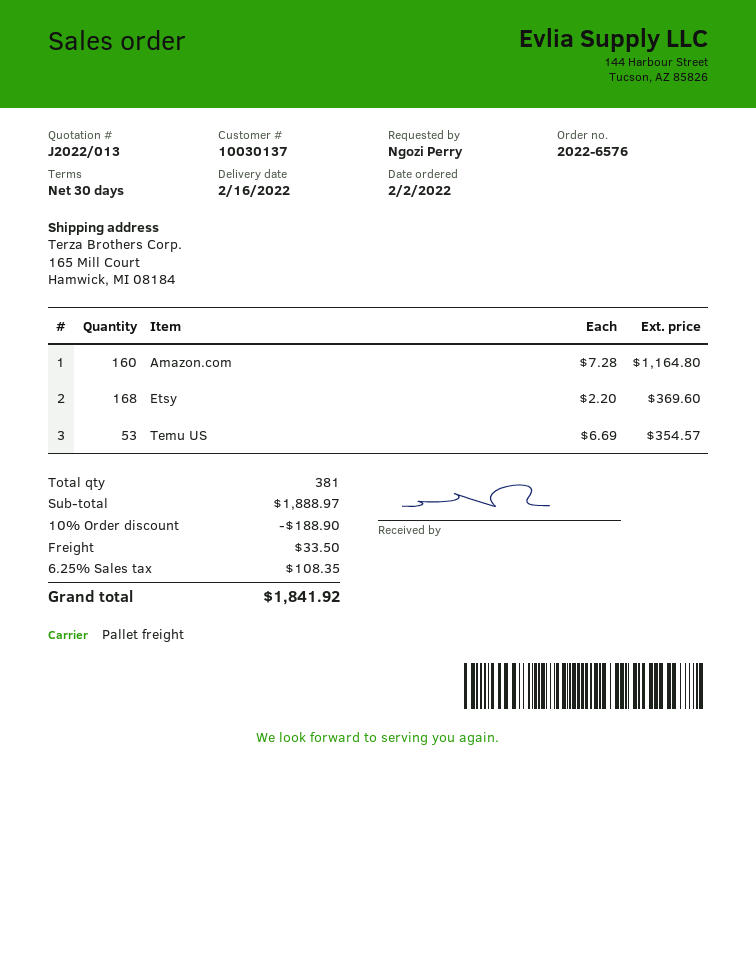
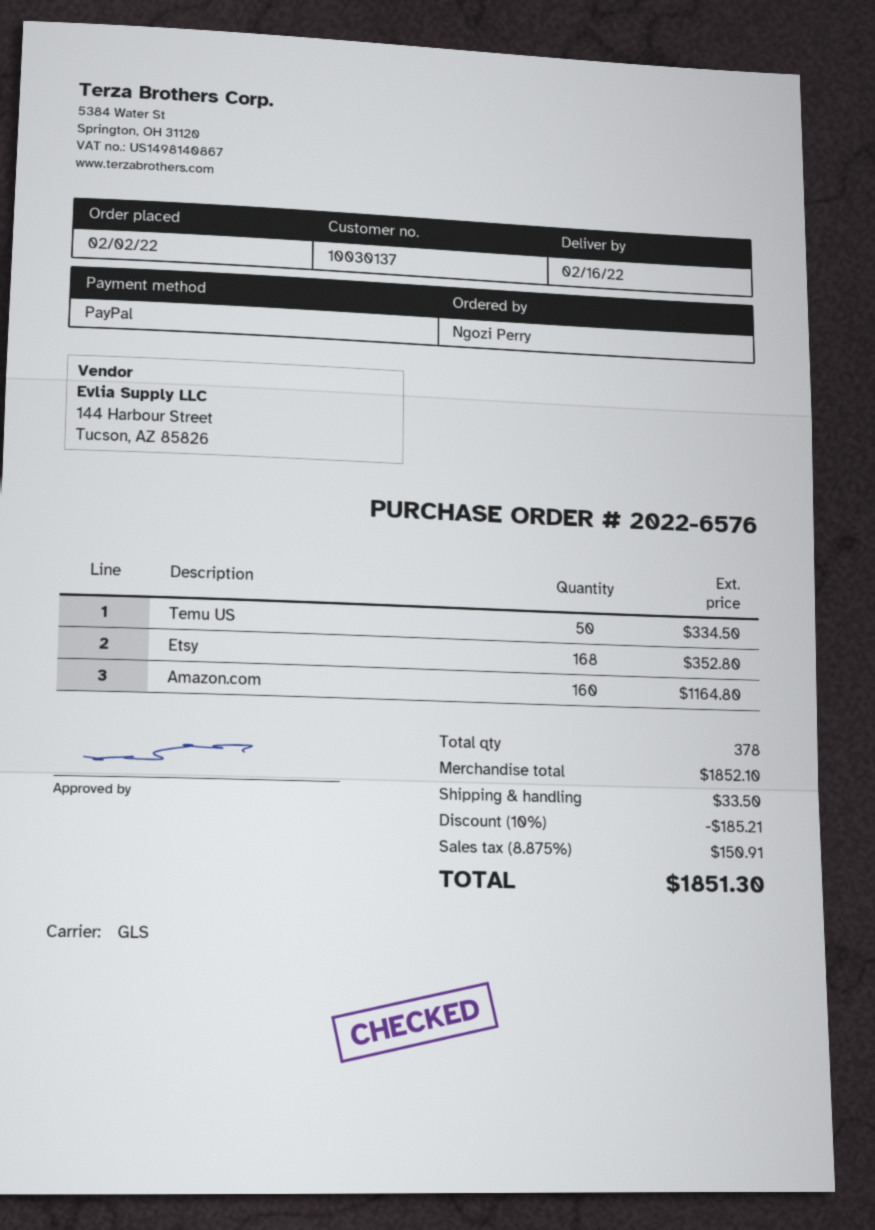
shipping method: pallet freight -> GLS
Etsy: 168 for 369.60 -> 168 for 352.80
Temu US: 53 for 354.57 -> 50 for 334.50
total quantity: 381 -> 378
subtotal: 1888.97 -> 1852.10
discount: 10% = 188.90 -> 10% = 185.21
tax: 6.25% = 108.35 -> 8.875% = 150.91
total: 1841.92 -> 1851.30

